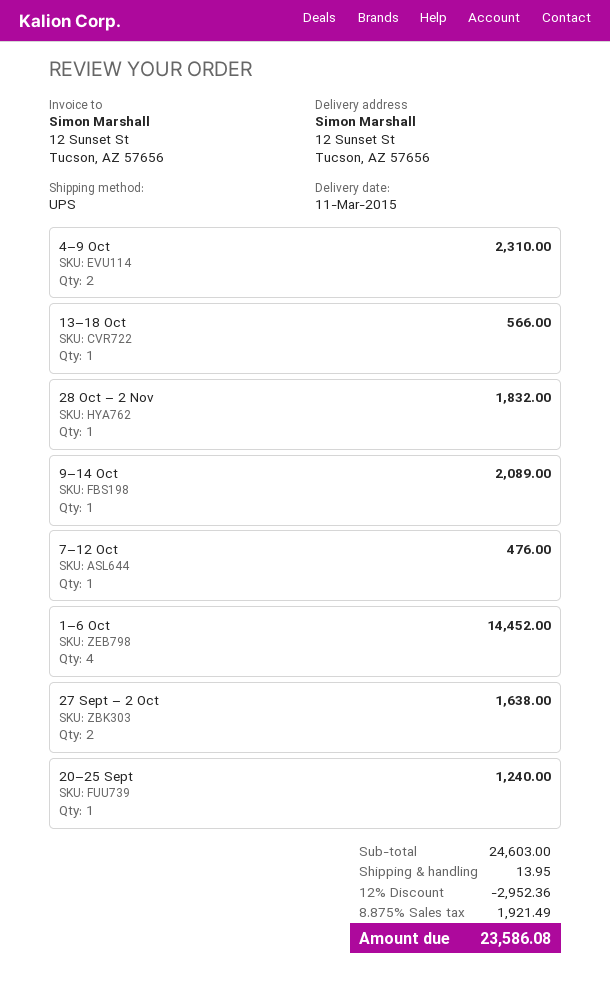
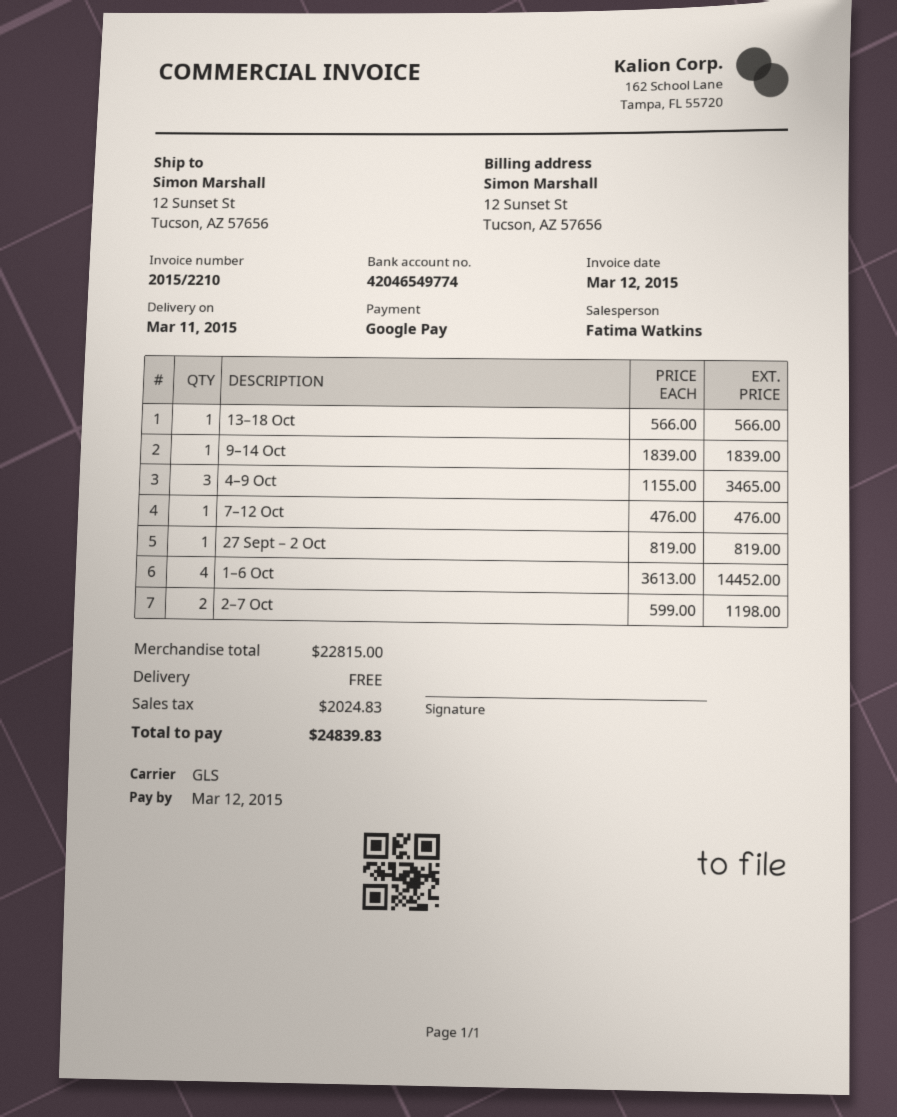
shipping method: UPS -> GLS
4–9 Oct: 2 for 2310.00 -> 3 for 3465.00
28 Oct – 2 Nov: 1 for 1832.00 -> none
9–14 Oct: 1 for 2089.00 -> 1 for 1839.00
27 Sept – 2 Oct: 2 for 1638.00 -> 1 for 819.00
20–25 Sept: 1 for 1240.00 -> none
2–7 Oct: none -> 2 for 1198.00
subtotal: 24603.00 -> 22815.00
discount: 12% = 2952.36 -> none
shipping: 13.95 -> 0.00
tax: 1921.49 -> 2024.83
total: 23586.08 -> 24839.83

